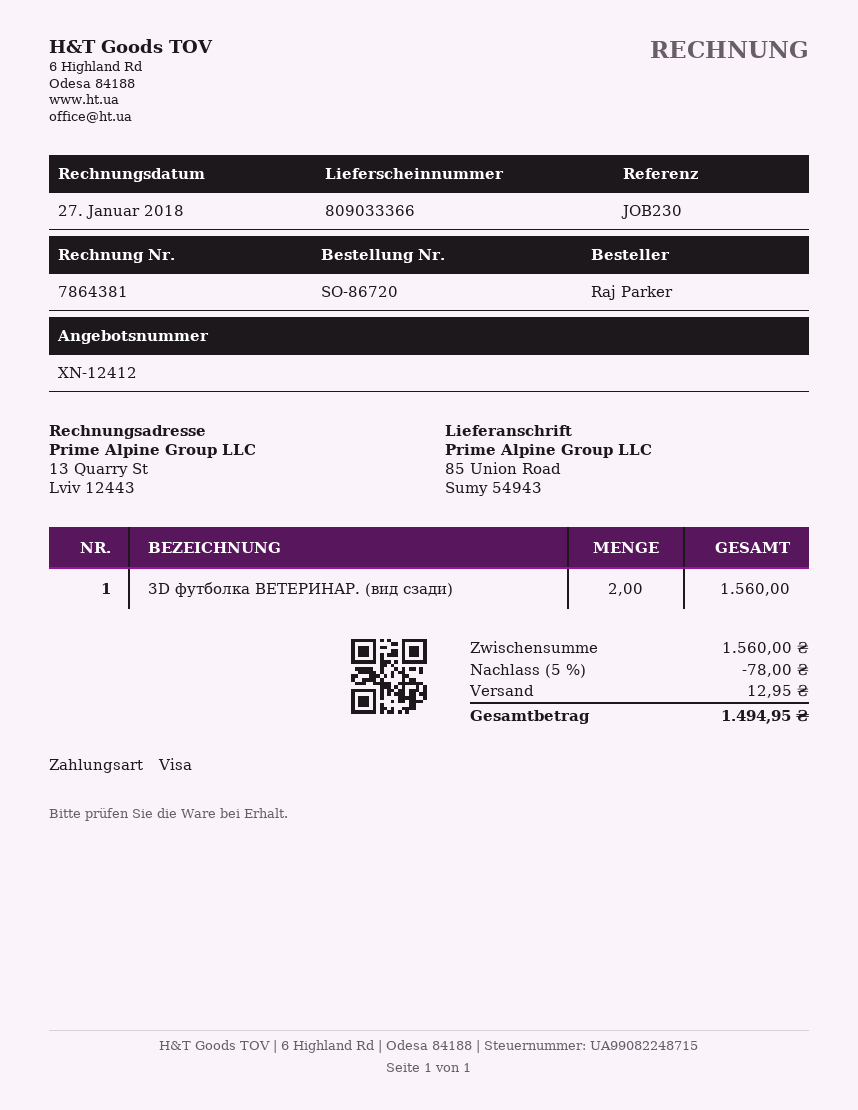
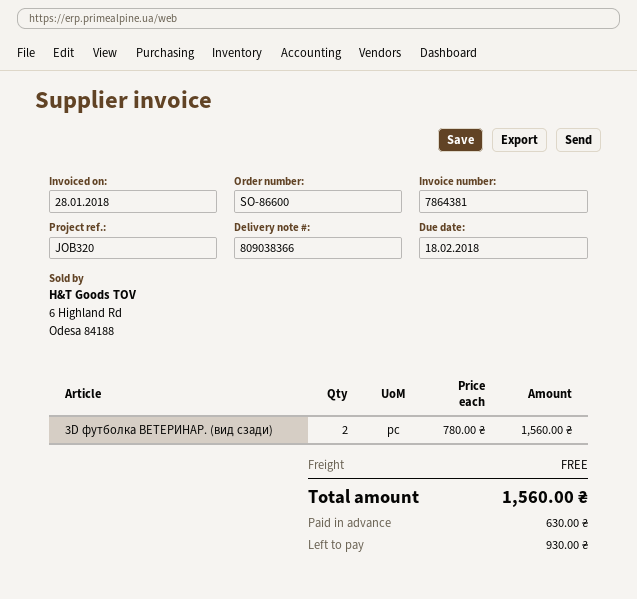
order number: SO-86720 -> SO-86600
delivery note number: 809033366 -> 809038366
invoice date: 2018-01-27 -> 2018-01-28
reference: JOB230 -> JOB320
discount: 5% = 78.00 -> none
shipping: 12.95 -> 0.00
total: 1494.95 -> 1560.00

